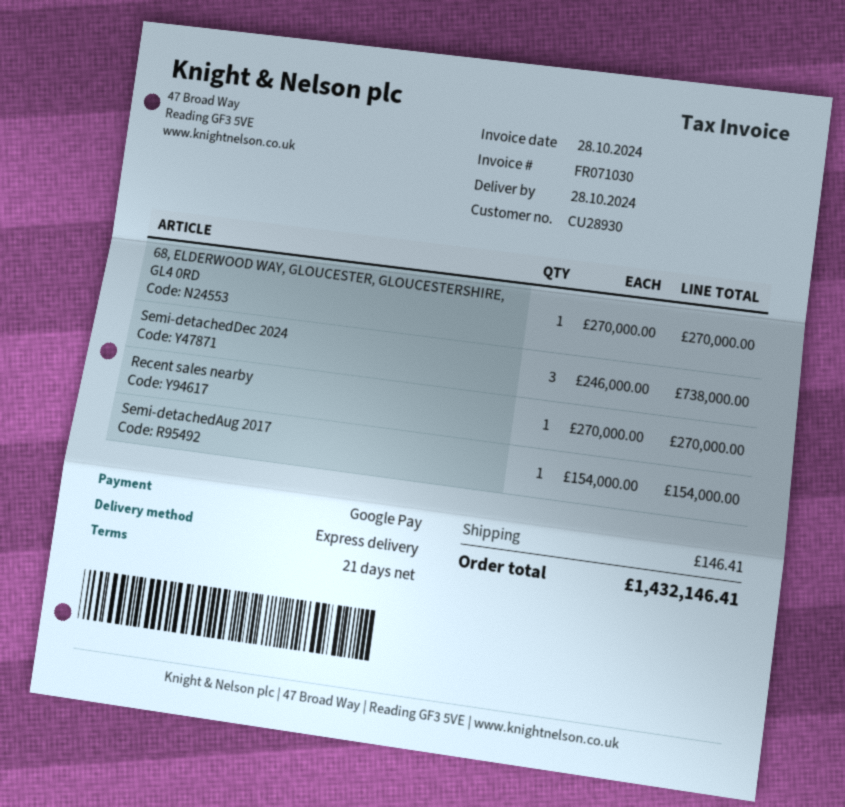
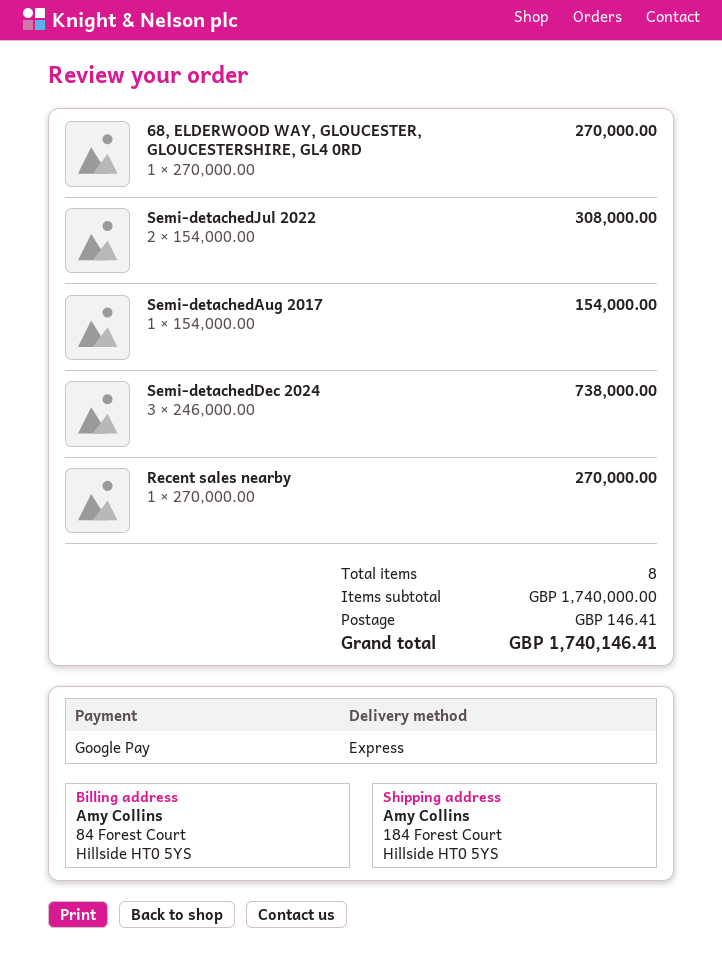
Semi-detachedJul 2022: none -> 2 x 154000.00 = 308000.00
total: 1432146.41 -> 1740146.41

